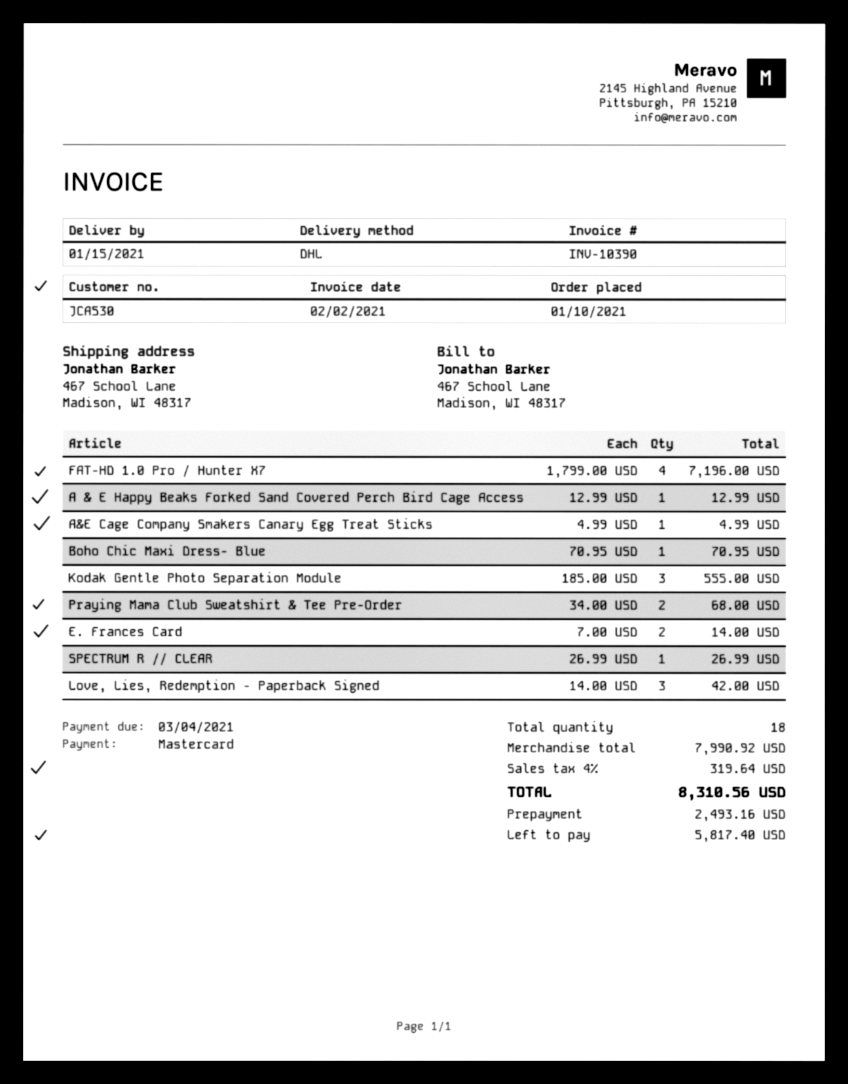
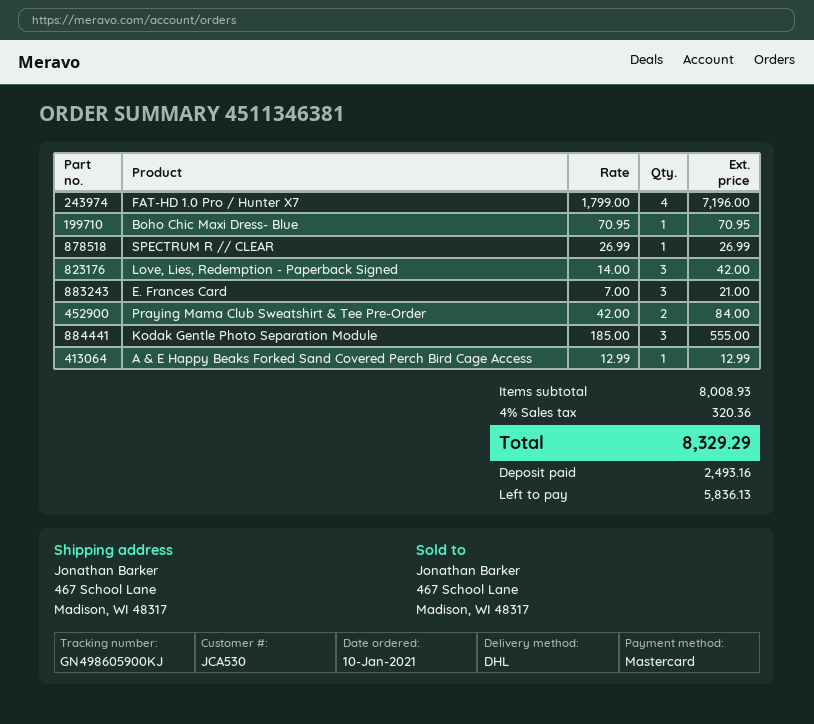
A&E Cage Company Smakers Canary Egg Treat Sticks: 1 x 4.99 = 4.99 -> none
Praying Mama Club Sweatshirt & Tee Pre-Order: 2 x 34.00 = 68.00 -> 2 x 42.00 = 84.00
E. Frances Card: 2 x 7.00 = 14.00 -> 3 x 7.00 = 21.00
subtotal: 7990.92 -> 8008.93
tax: 4% = 319.64 -> 4% = 320.36
total: 8310.56 -> 8329.29
balance: 5817.40 -> 5836.13

